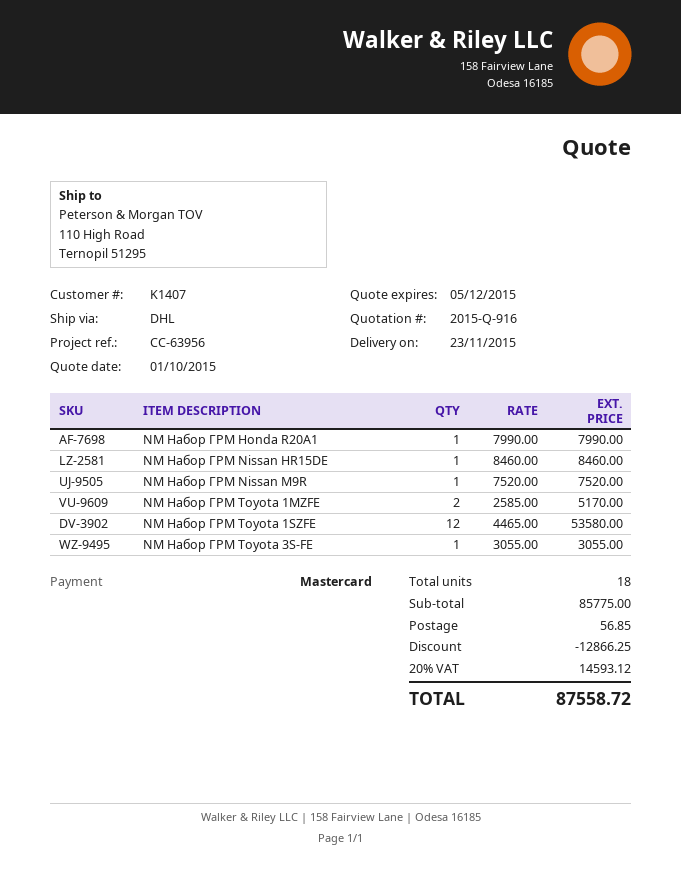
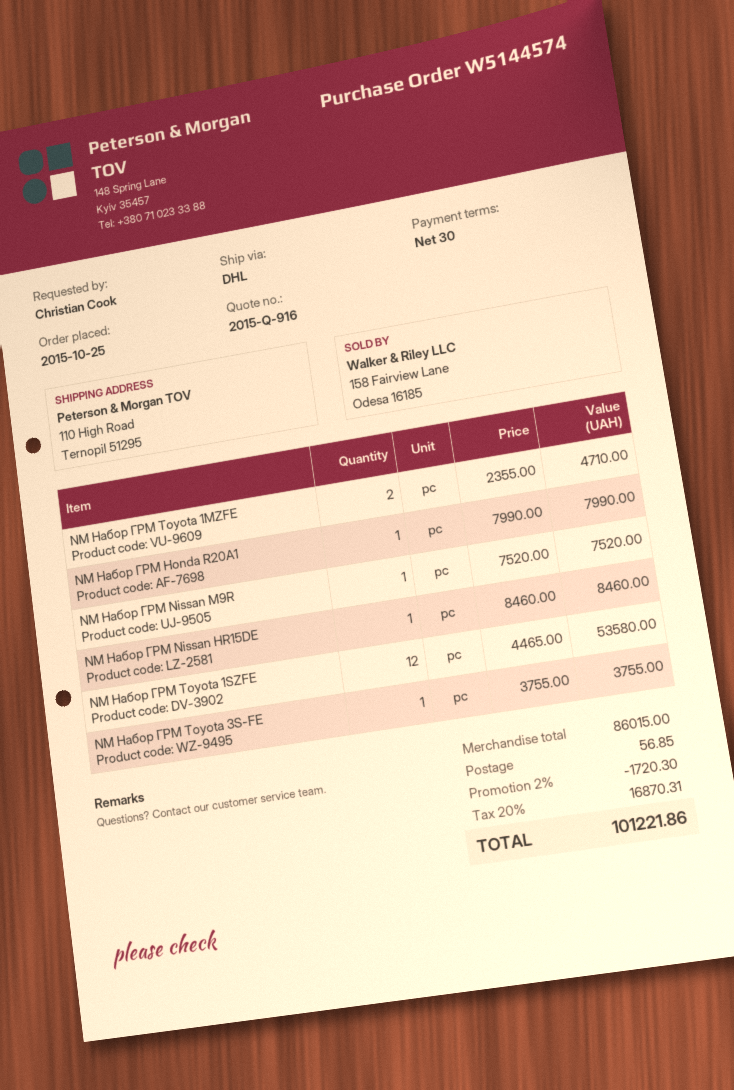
NM Набор ГРМ Toyota 1MZFE: 2 x 2585.00 = 5170.00 -> 2 x 2355.00 = 4710.00
NM Набор ГРМ Toyota 3S-FE: 1 x 3055.00 = 3055.00 -> 1 x 3755.00 = 3755.00
subtotal: 85775.00 -> 86015.00
discount: 12866.25 -> 1720.30
tax: 20% = 14593.12 -> 20% = 16870.31
total: 87558.72 -> 101221.86

